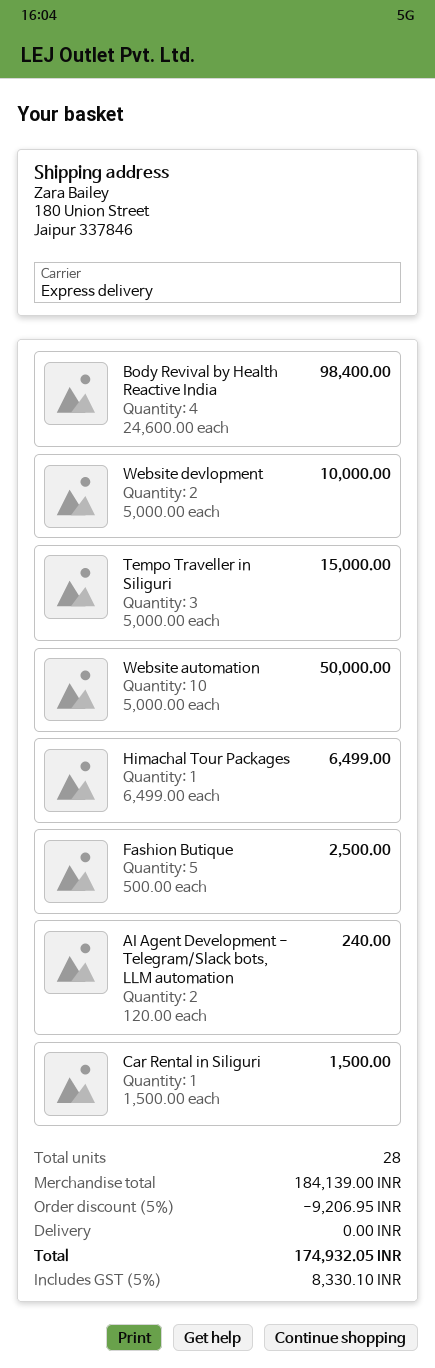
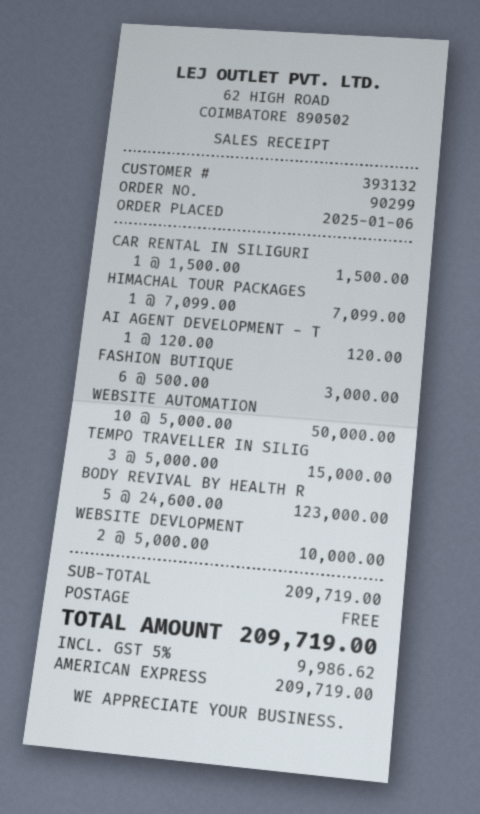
Body Revival by Health Reactive India: 4 x 24600.00 = 98400.00 -> 5 x 24600.00 = 123000.00
Himachal Tour Packages: 1 x 6499.00 = 6499.00 -> 1 x 7099.00 = 7099.00
Fashion Butique: 5 x 500.00 = 2500.00 -> 6 x 500.00 = 3000.00
AI Agent Development - Telegram/Slack bots, LLM automation: 2 x 120.00 = 240.00 -> 1 x 120.00 = 120.00
subtotal: 184139.00 -> 209719.00
discount: 5% = 9206.95 -> none
tax: 5% = 8330.10 -> 5% = 9986.62
total: 174932.05 -> 209719.00

